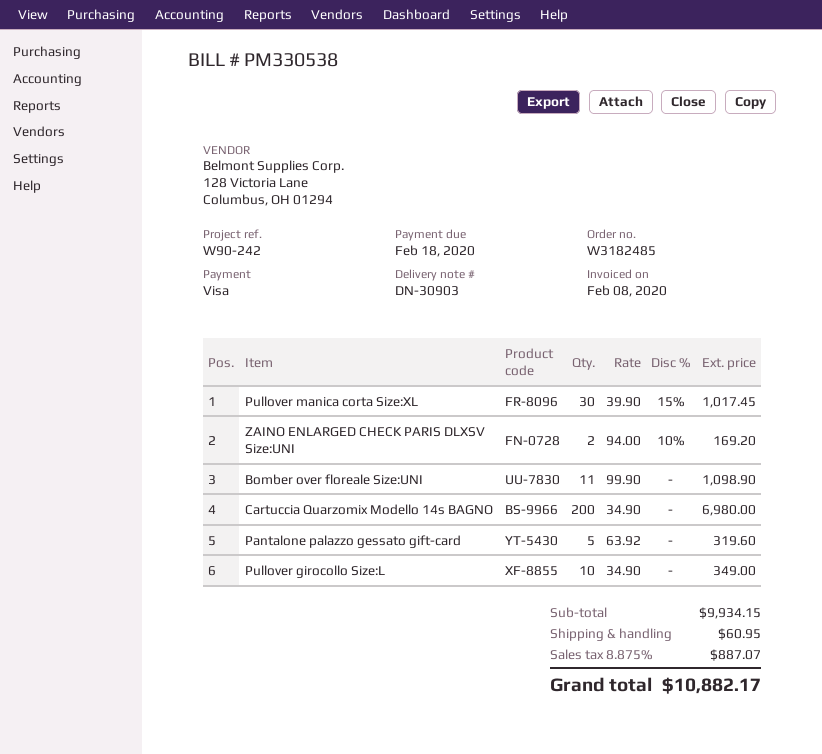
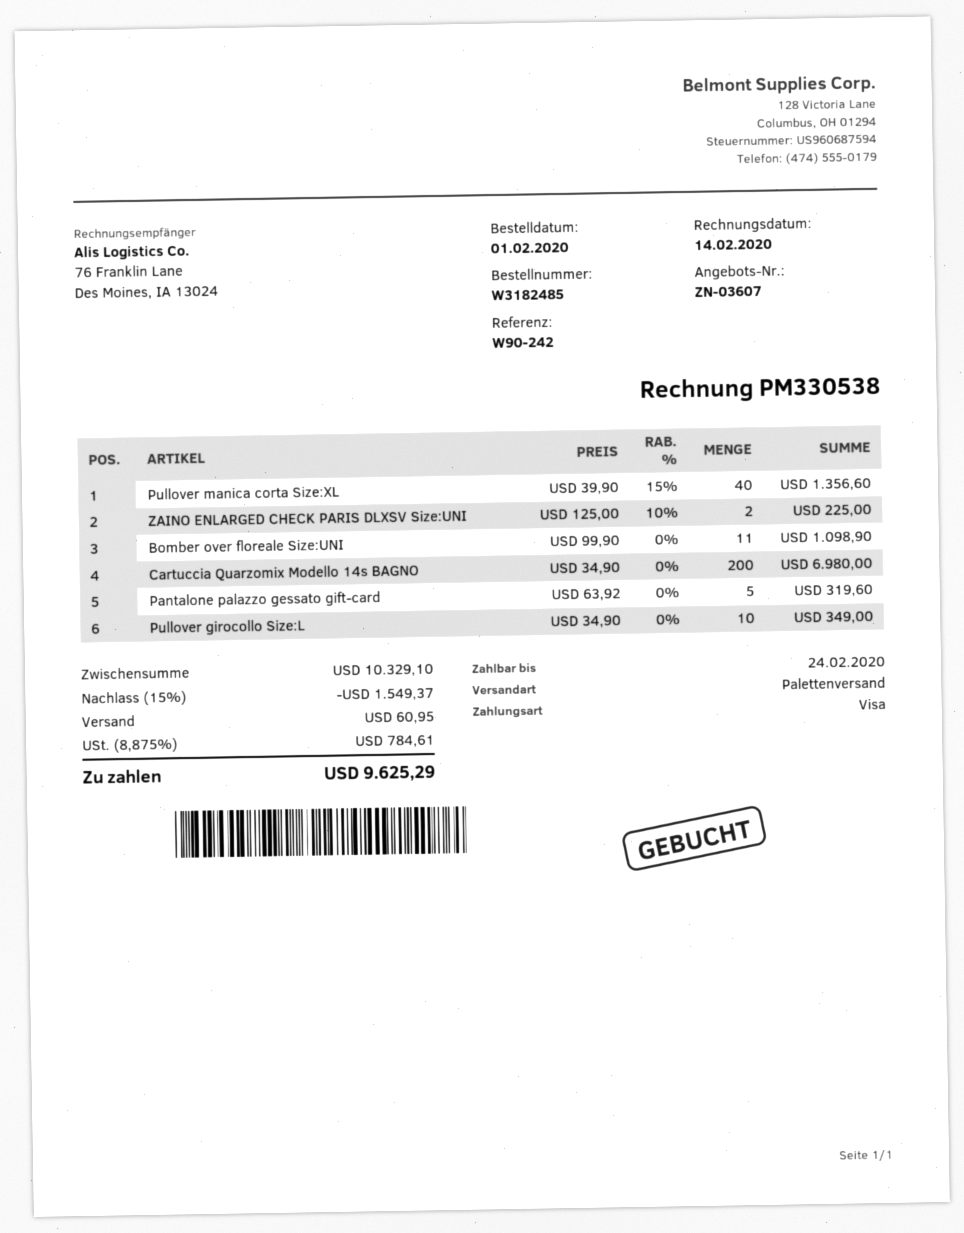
invoice date: 2020-02-08 -> 2020-02-14
due date: 2020-02-18 -> 2020-02-24
Pullover manica corta Size:XL: 30 x 39.90 - 15% = 1017.45 -> 40 x 39.90 - 15% = 1356.60
ZAINO ENLARGED CHECK PARIS DLXSV Size:UNI: 2 x 94.00 - 10% = 169.20 -> 2 x 125.00 - 10% = 225.00
subtotal: 9934.15 -> 10329.10
discount: none -> 15% = 1549.37
tax: 8.875% = 887.07 -> 8.875% = 784.61
total: 10882.17 -> 9625.29

